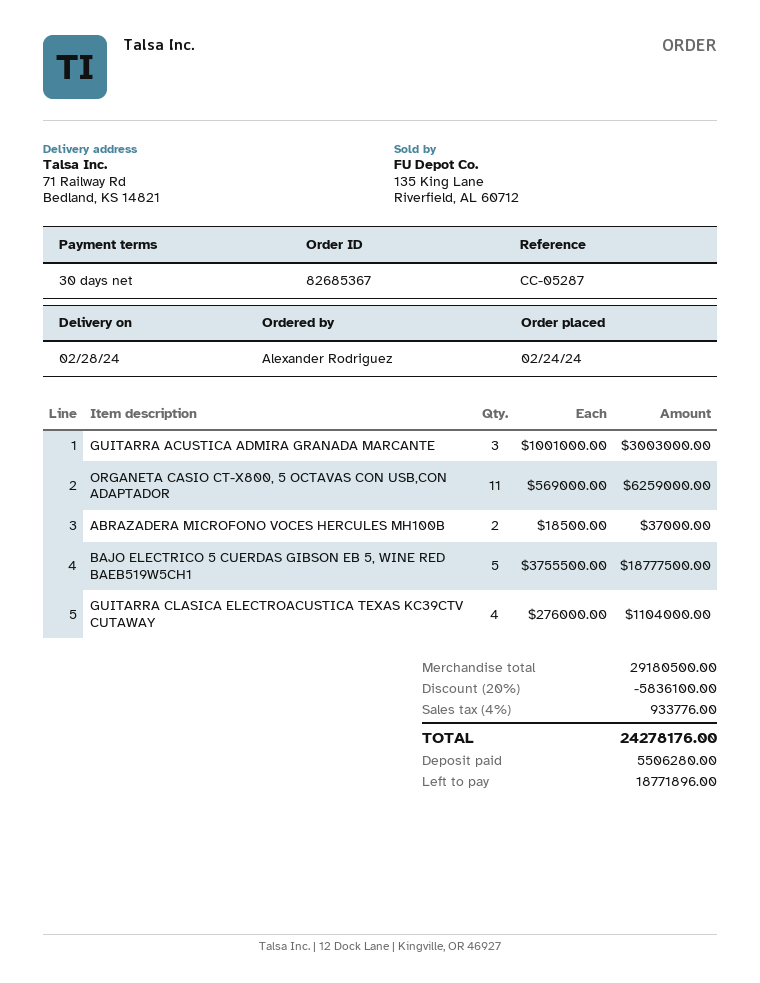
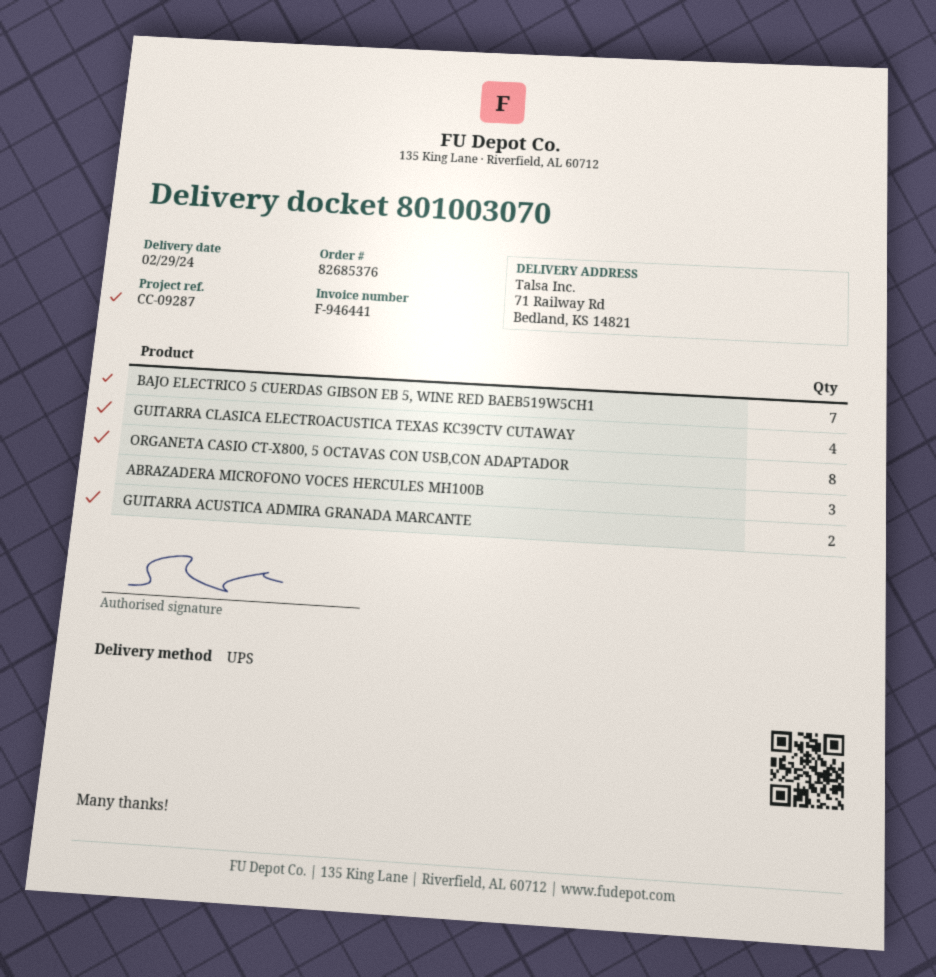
order number: 82685367 -> 82685376
delivery date: 2024-02-28 -> 2024-02-29
reference: CC-05287 -> CC-09287
GUITARRA ACUSTICA ADMIRA GRANADA MARCANTE: 3 -> 2
ORGANETA CASIO CT-X800, 5 OCTAVAS CON USB,CON ADAPTADOR: 11 -> 8
ABRAZADERA MICROFONO VOCES HERCULES MH100B: 2 -> 3
BAJO ELECTRICO 5 CUERDAS GIBSON EB 5, WINE RED BAEB519W5CH1: 5 -> 7

